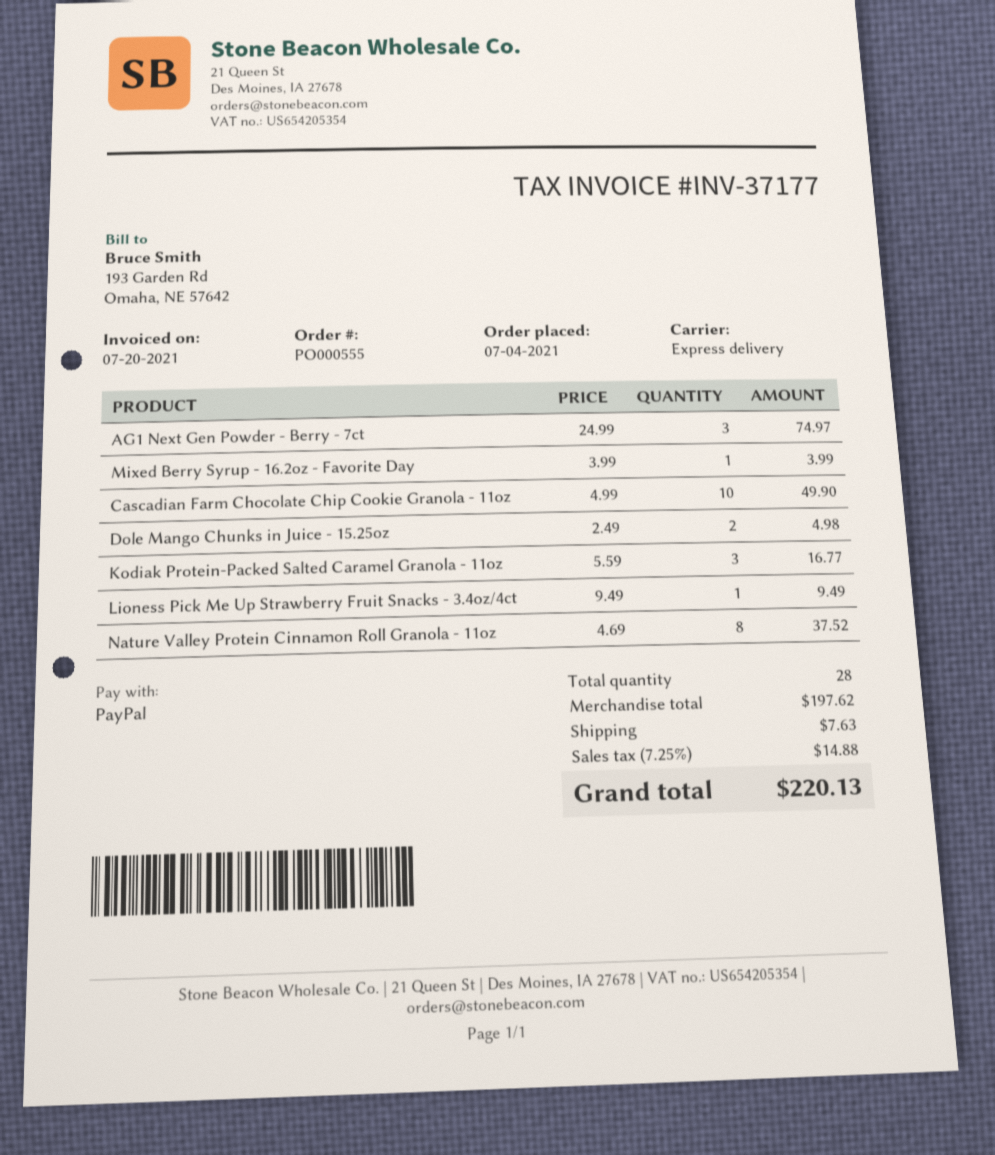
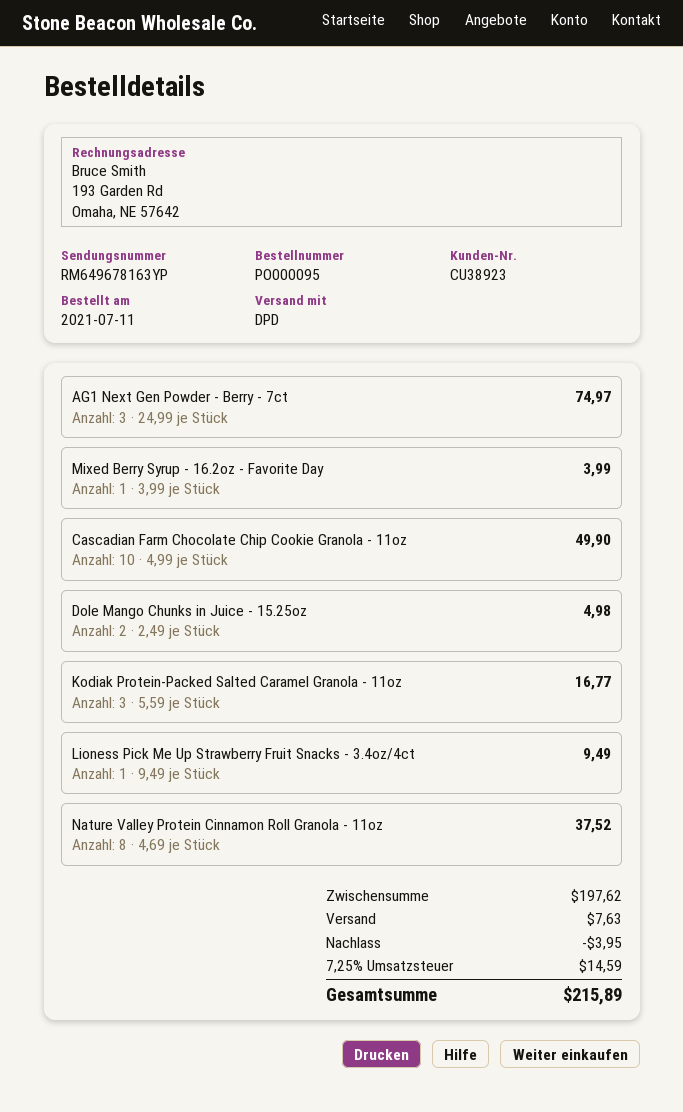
order number: PO000555 -> PO000095
order date: 2021-07-04 -> 2021-07-11
shipping method: express -> DPD
discount: none -> 3.95
tax: 7.25% = 14.88 -> 7.25% = 14.59
total: 220.13 -> 215.89

